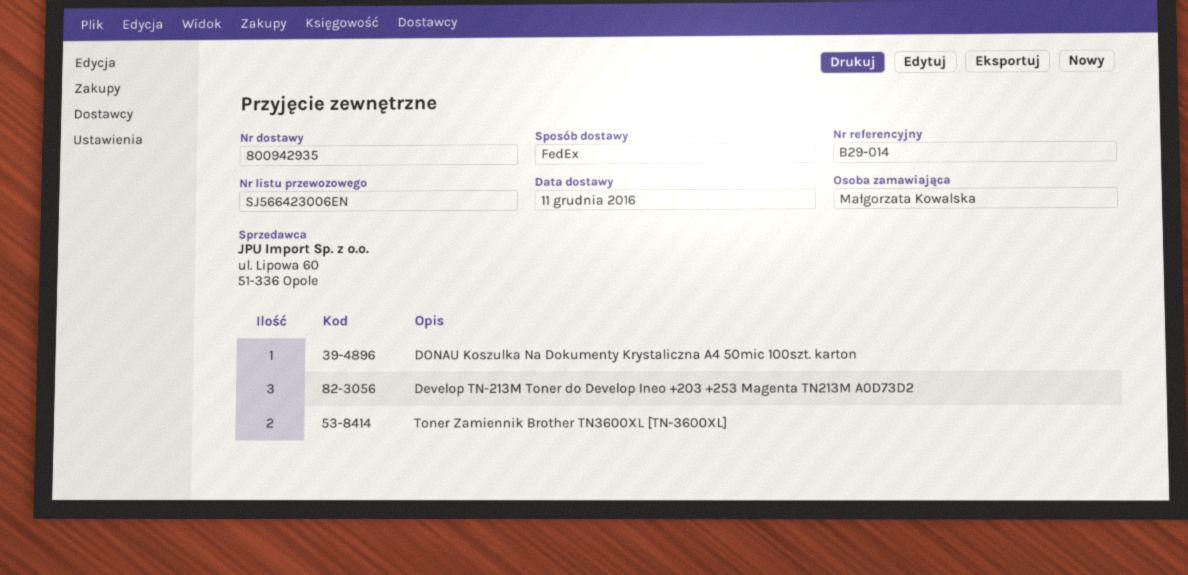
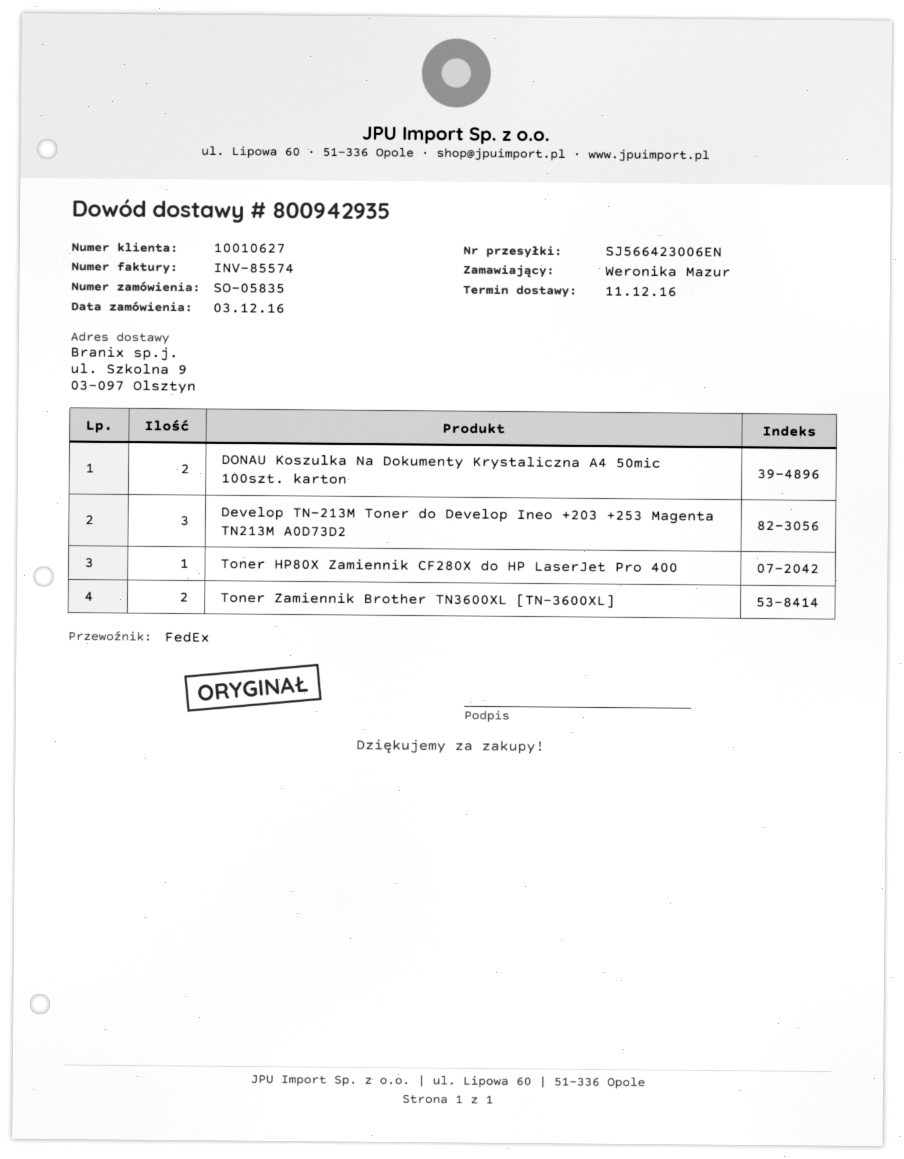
ordered by: Małgorzata Kowalska -> Weronika Mazur
DONAU Koszulka Na Dokumenty Krystaliczna A4 50mic 100szt. karton: 1 -> 2
Toner HP80X Zamiennik CF280X do HP LaserJet Pro 400: none -> 1

